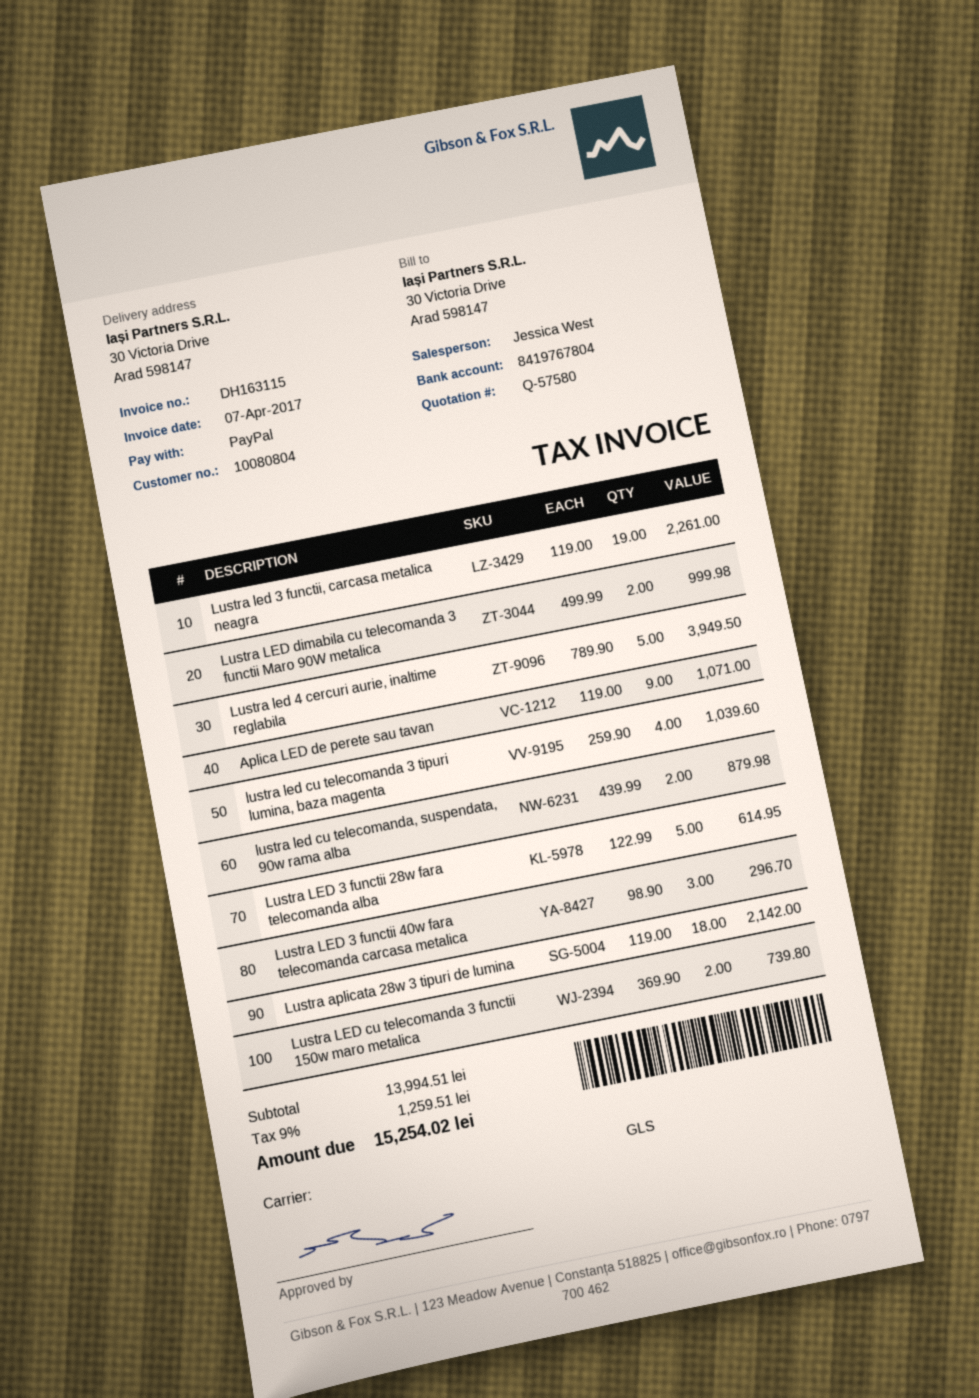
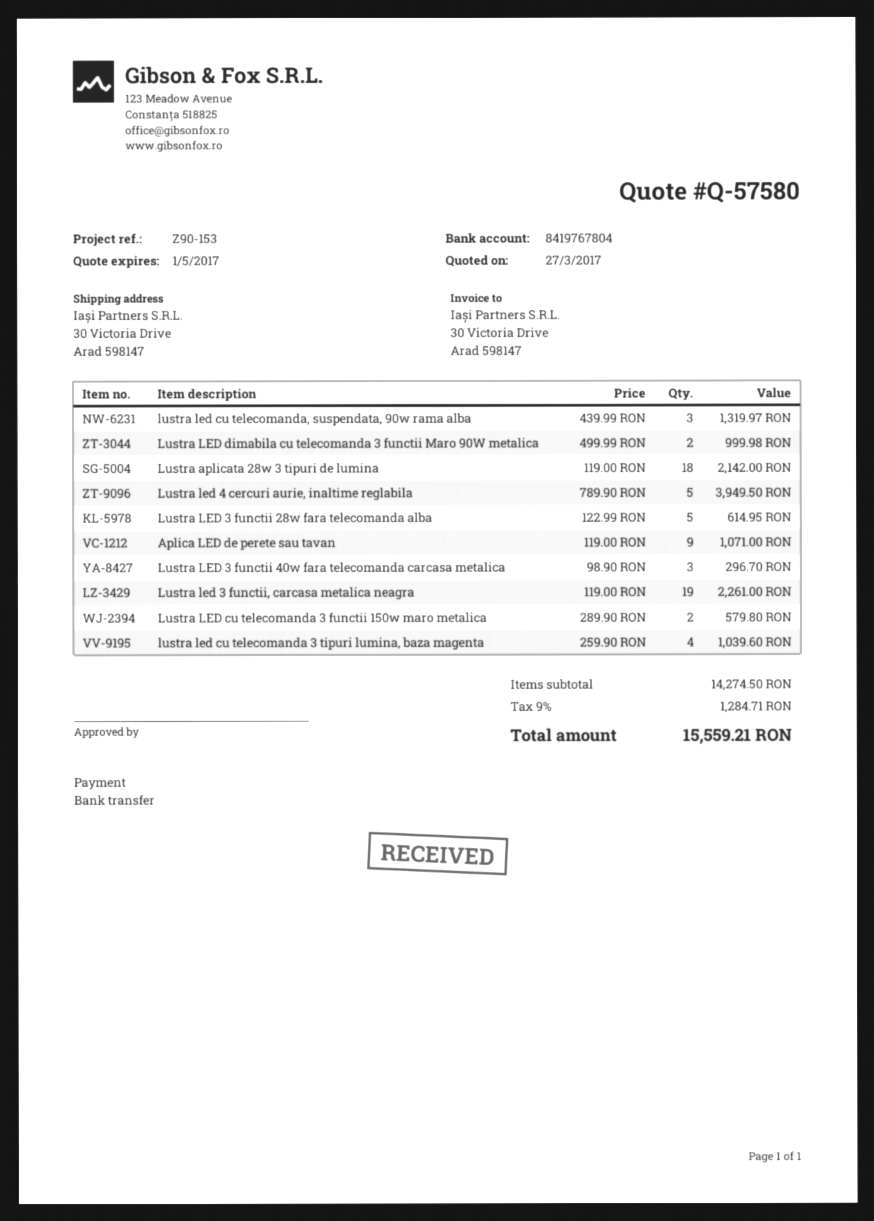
payment method: PayPal -> bank transfer
lustra led cu telecomanda, suspendata, 90w rama alba: 2 x 439.99 = 879.98 -> 3 x 439.99 = 1319.97
Lustra LED cu telecomanda 3 functii 150w maro metalica: 2 x 369.90 = 739.80 -> 2 x 289.90 = 579.80
subtotal: 13994.51 -> 14274.50
tax: 9% = 1259.51 -> 9% = 1284.71
total: 15254.02 -> 15559.21

